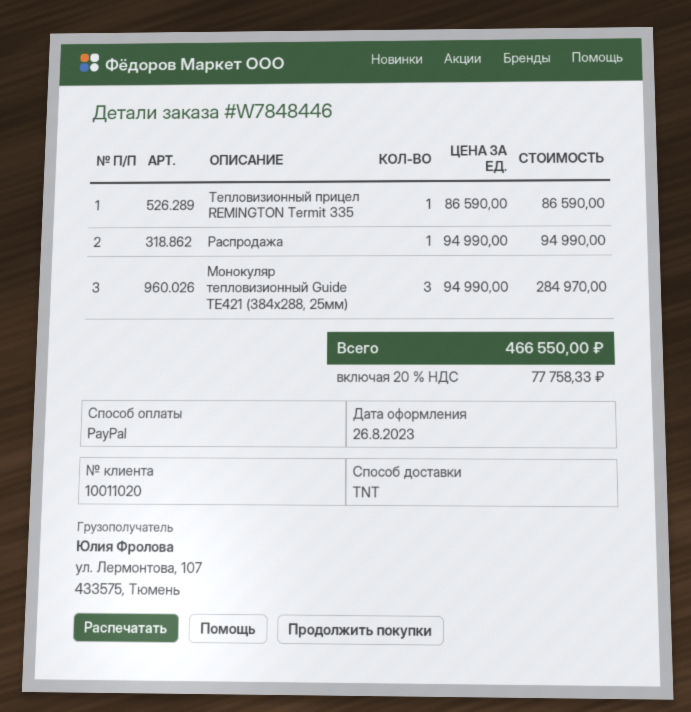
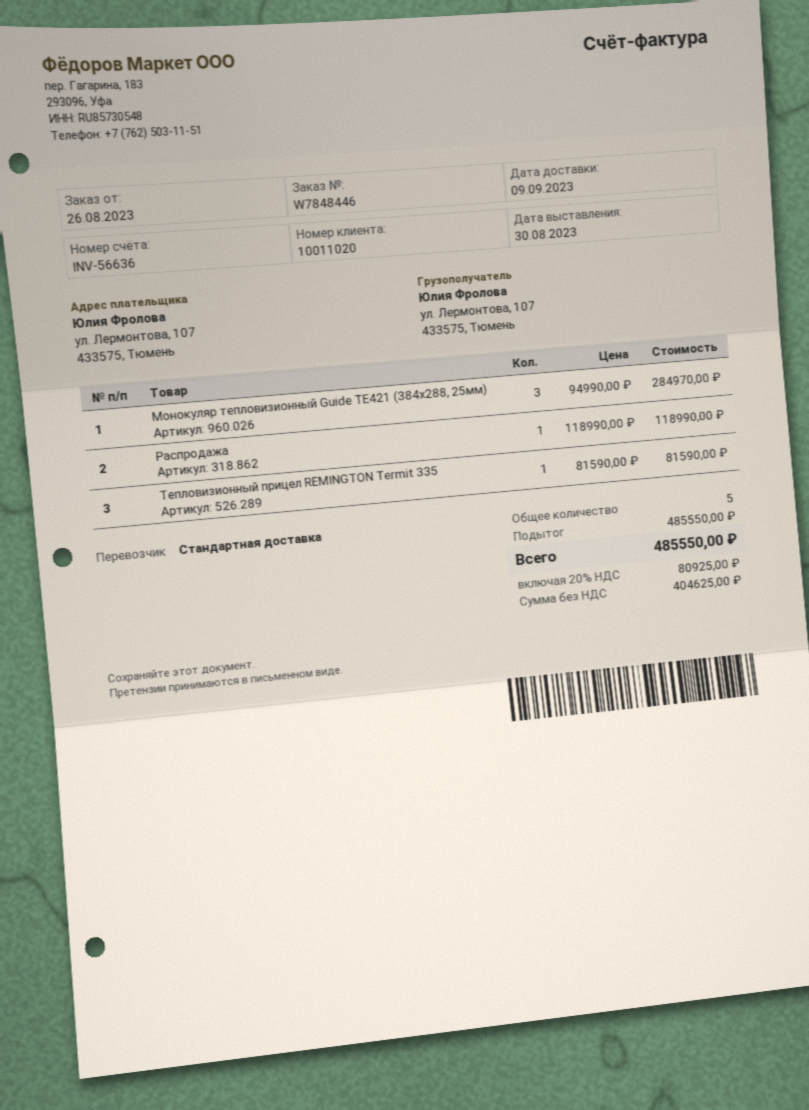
shipping method: TNT -> standard
Тепловизионный прицел REMINGTON Termit 335: 1 x 86590.00 = 86590.00 -> 1 x 81590.00 = 81590.00
Распродажа: 1 x 94990.00 = 94990.00 -> 1 x 118990.00 = 118990.00
tax: 20% = 77758.33 -> 20% = 80925.00
total: 466550.00 -> 485550.00

